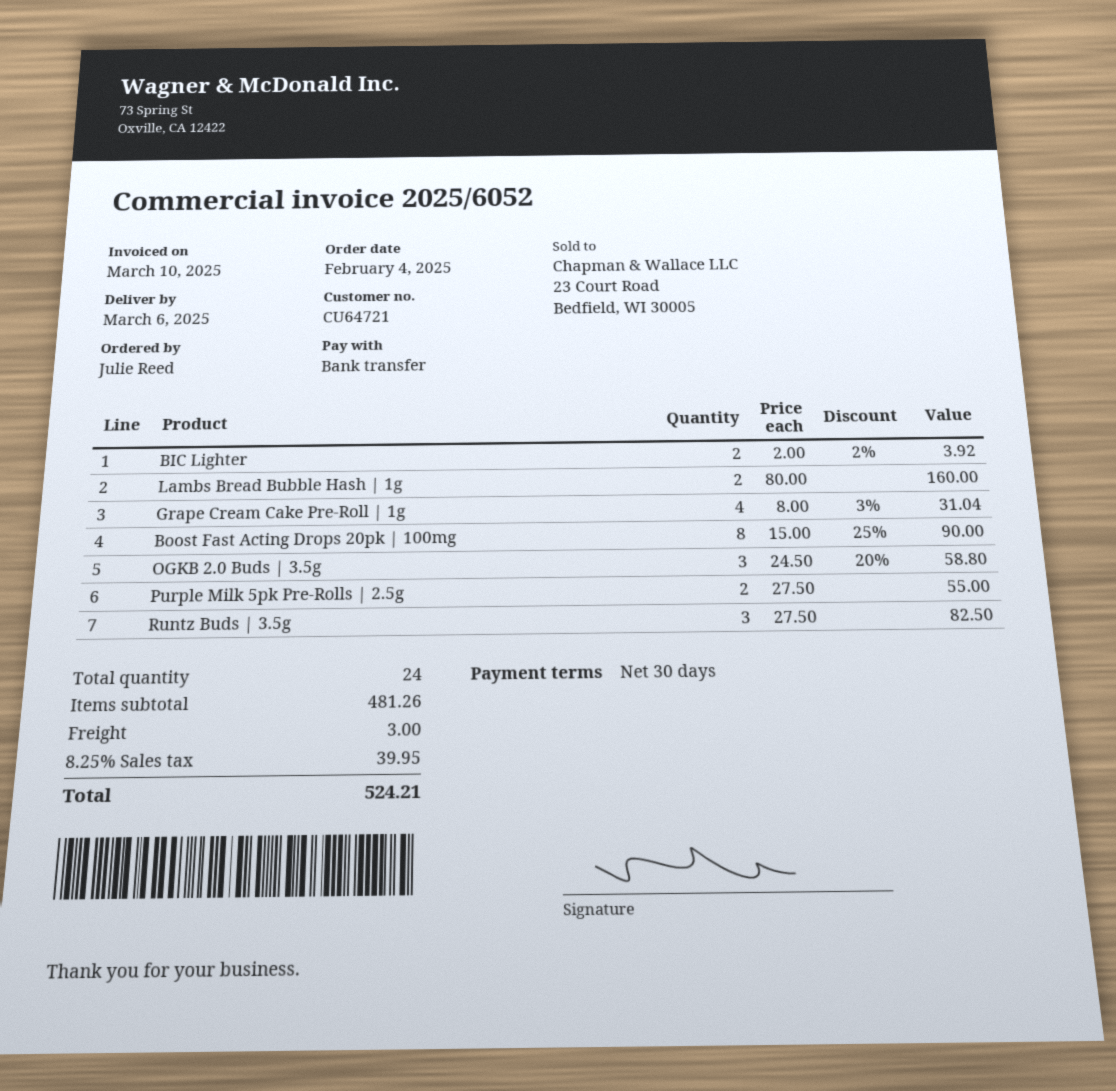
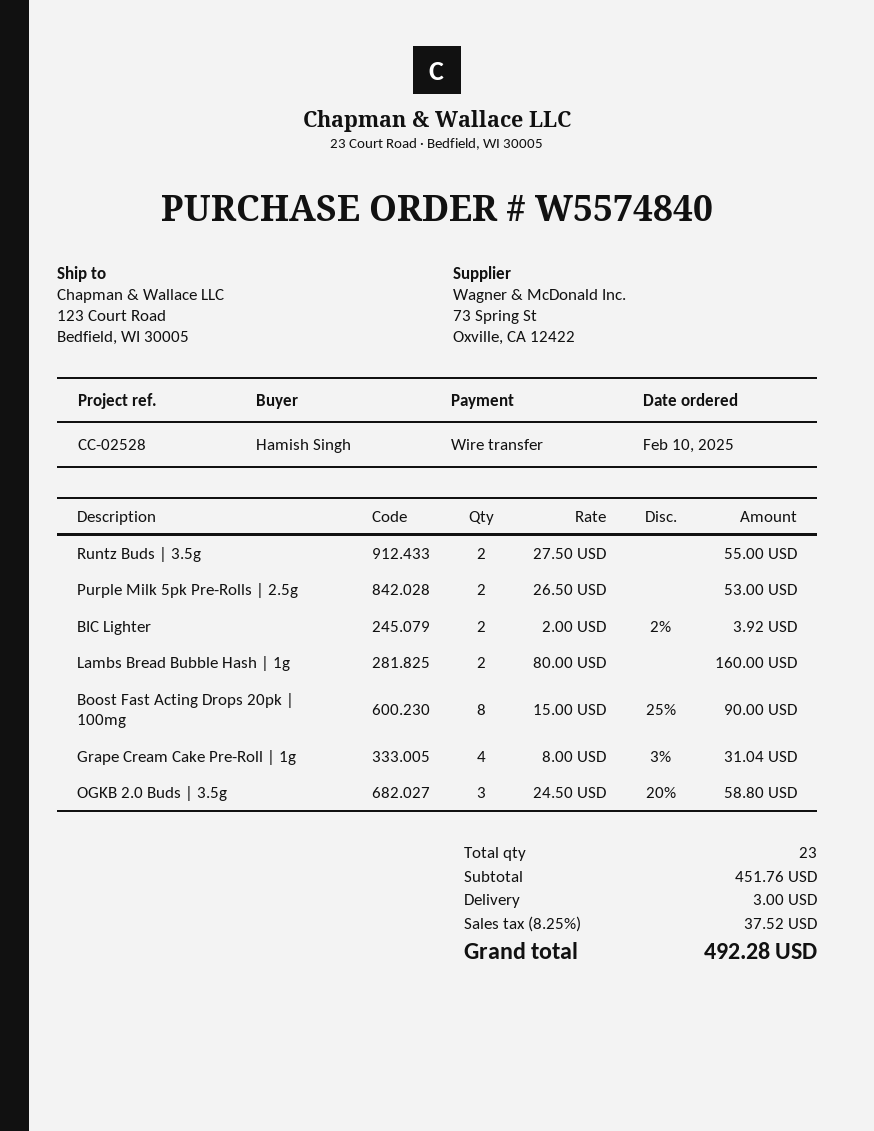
order date: 2025-02-04 -> 2025-02-10
ordered by: Julie Reed -> Hamish Singh
Purple Milk 5pk Pre-Rolls | 2.5g: 2 x 27.50 = 55.00 -> 2 x 26.50 = 53.00
Runtz Buds | 3.5g: 3 x 27.50 = 82.50 -> 2 x 27.50 = 55.00
total quantity: 24 -> 23
subtotal: 481.26 -> 451.76
tax: 8.25% = 39.95 -> 8.25% = 37.52
total: 524.21 -> 492.28

